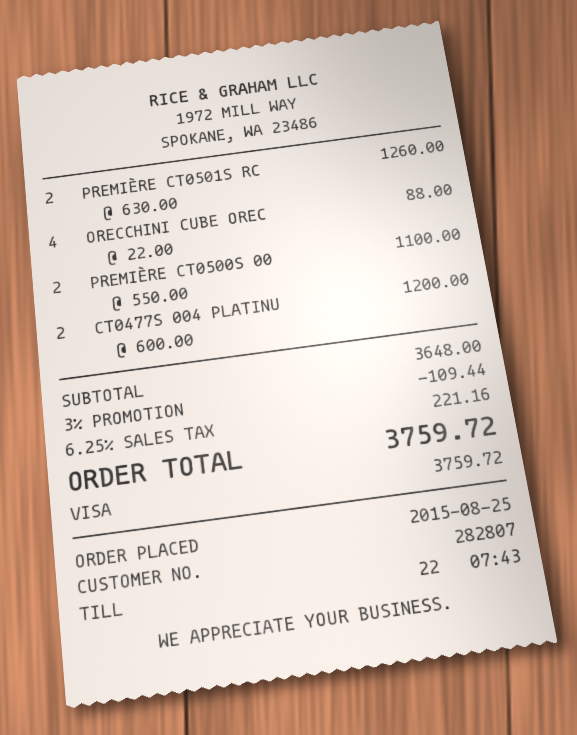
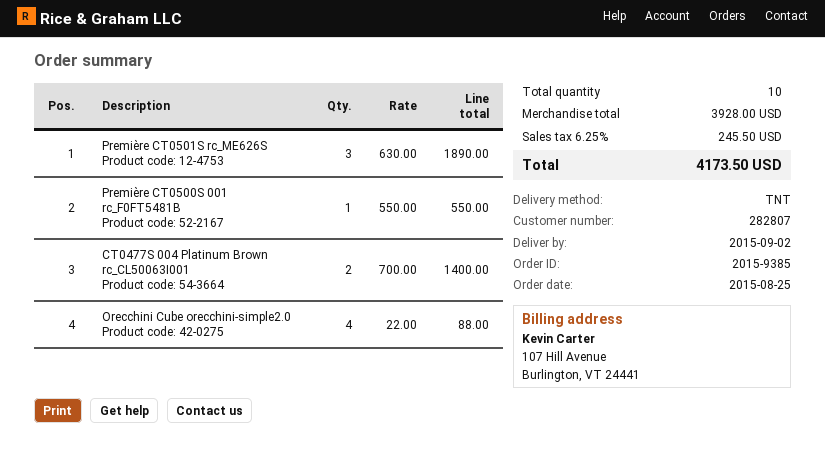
PREMIÈRE CT0501S RC: 2 x 630.00 = 1260.00 -> 3 x 630.00 = 1890.00
PREMIÈRE CT0500S 00: 2 x 550.00 = 1100.00 -> 1 x 550.00 = 550.00
CT0477S 004 PLATINU: 2 x 600.00 = 1200.00 -> 2 x 700.00 = 1400.00
subtotal: 3648.00 -> 3928.00
discount: 3% = 109.44 -> none
tax: 6.25% = 221.16 -> 6.25% = 245.50
total: 3759.72 -> 4173.50

